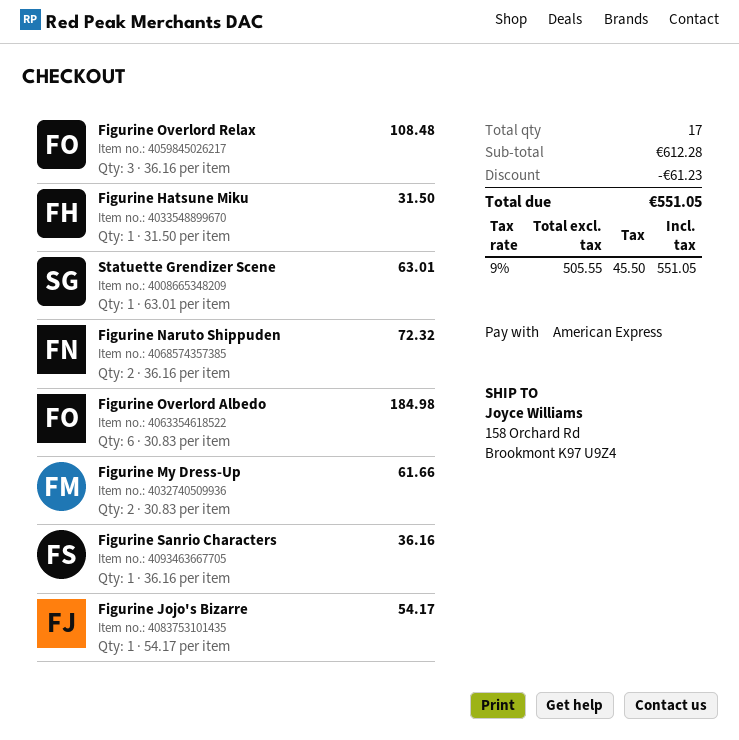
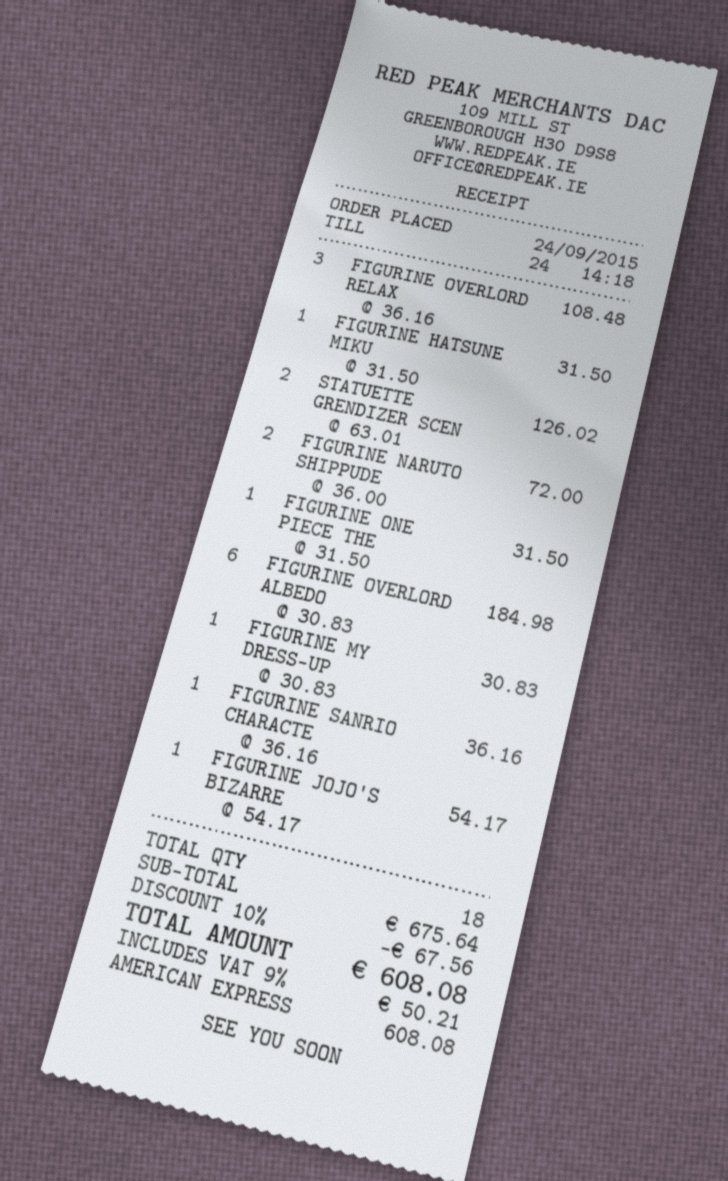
Statuette Grendizer Scene: 1 x 63.01 = 63.01 -> 2 x 63.01 = 126.02
Figurine Naruto Shippuden: 2 x 36.16 = 72.32 -> 2 x 36.00 = 72.00
Figurine My Dress-Up: 2 x 30.83 = 61.66 -> 1 x 30.83 = 30.83
FIGURINE ONE PIECE THE: none -> 1 x 31.50 = 31.50
total quantity: 17 -> 18
subtotal: 612.28 -> 675.64
discount: 61.23 -> 67.56
tax: 9% = 45.50 -> 9% = 50.21
total: 551.05 -> 608.08

